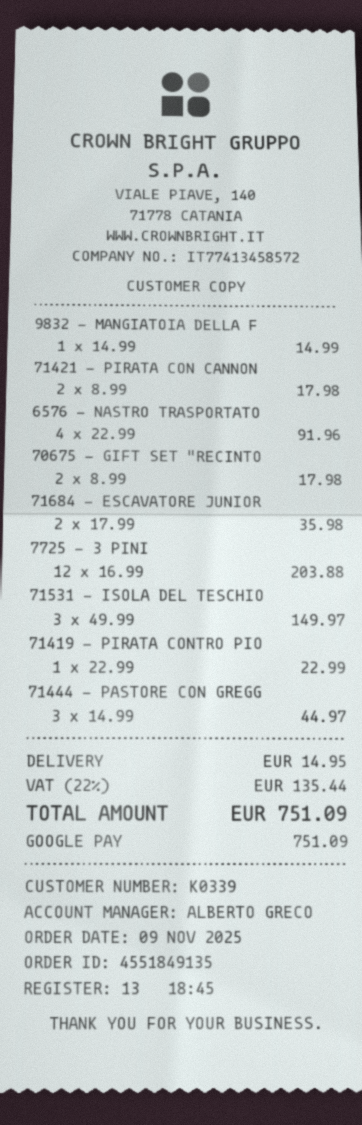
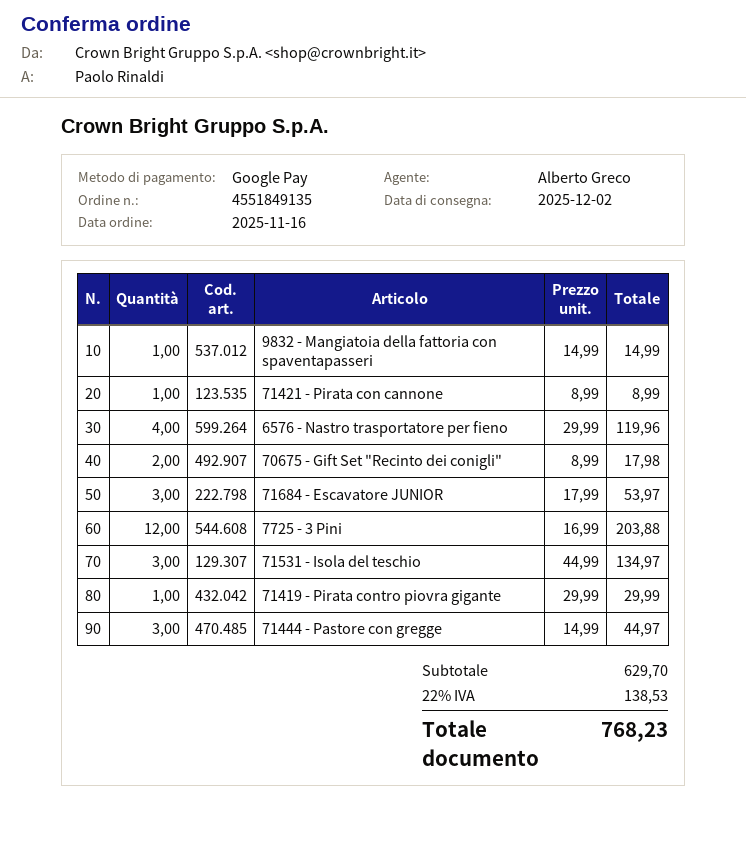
order date: 2025-11-09 -> 2025-11-16
71421 - PIRATA CON CANNON: 2 x 8.99 = 17.98 -> 1 x 8.99 = 8.99
6576 - NASTRO TRASPORTATO: 4 x 22.99 = 91.96 -> 4 x 29.99 = 119.96
71684 - ESCAVATORE JUNIOR: 2 x 17.99 = 35.98 -> 3 x 17.99 = 53.97
71531 - ISOLA DEL TESCHIO: 3 x 49.99 = 149.97 -> 3 x 44.99 = 134.97
71419 - PIRATA CONTRO PIO: 1 x 22.99 = 22.99 -> 1 x 29.99 = 29.99
shipping: 14.95 -> none
tax: 22% = 135.44 -> 22% = 138.53
total: 751.09 -> 768.23

